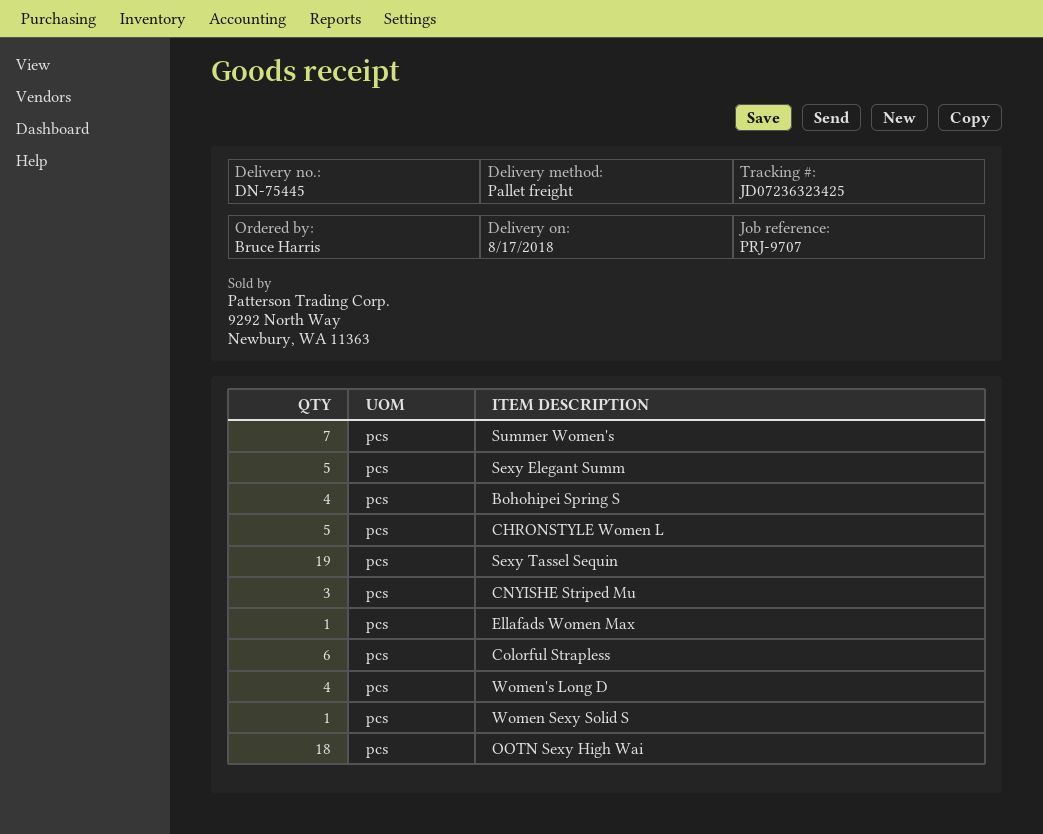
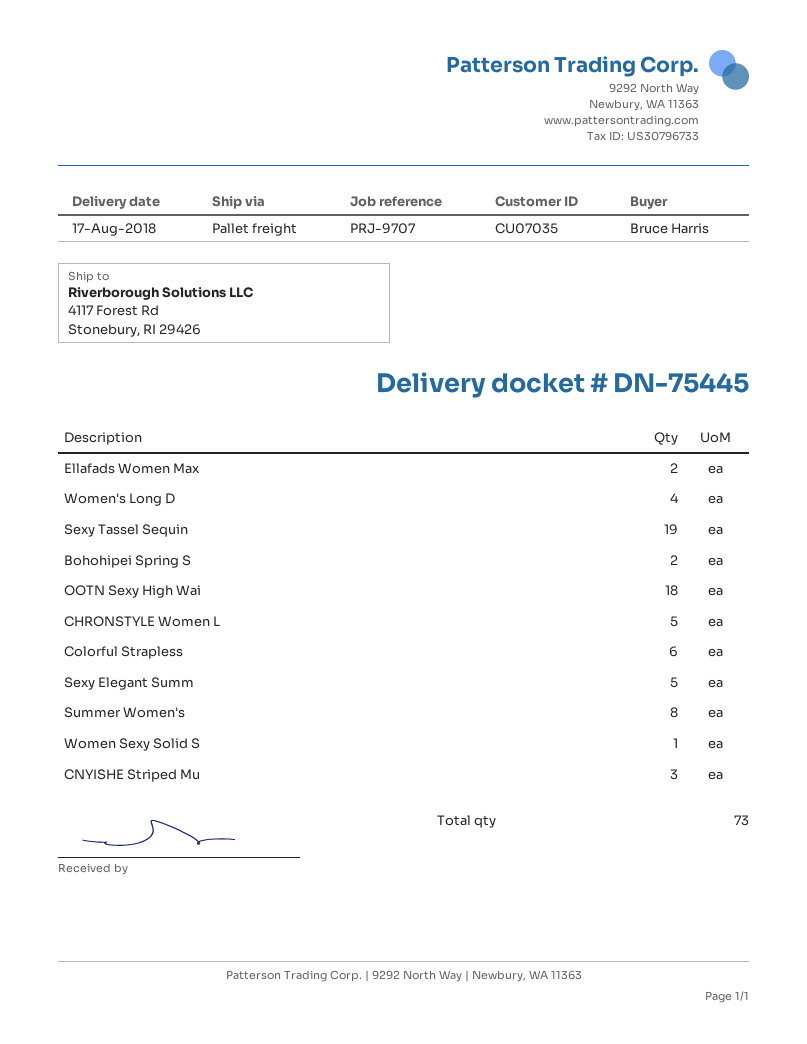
Summer Women's: 7 -> 8
Bohohipei Spring S: 4 -> 2
Ellafads Women Max: 1 -> 2

